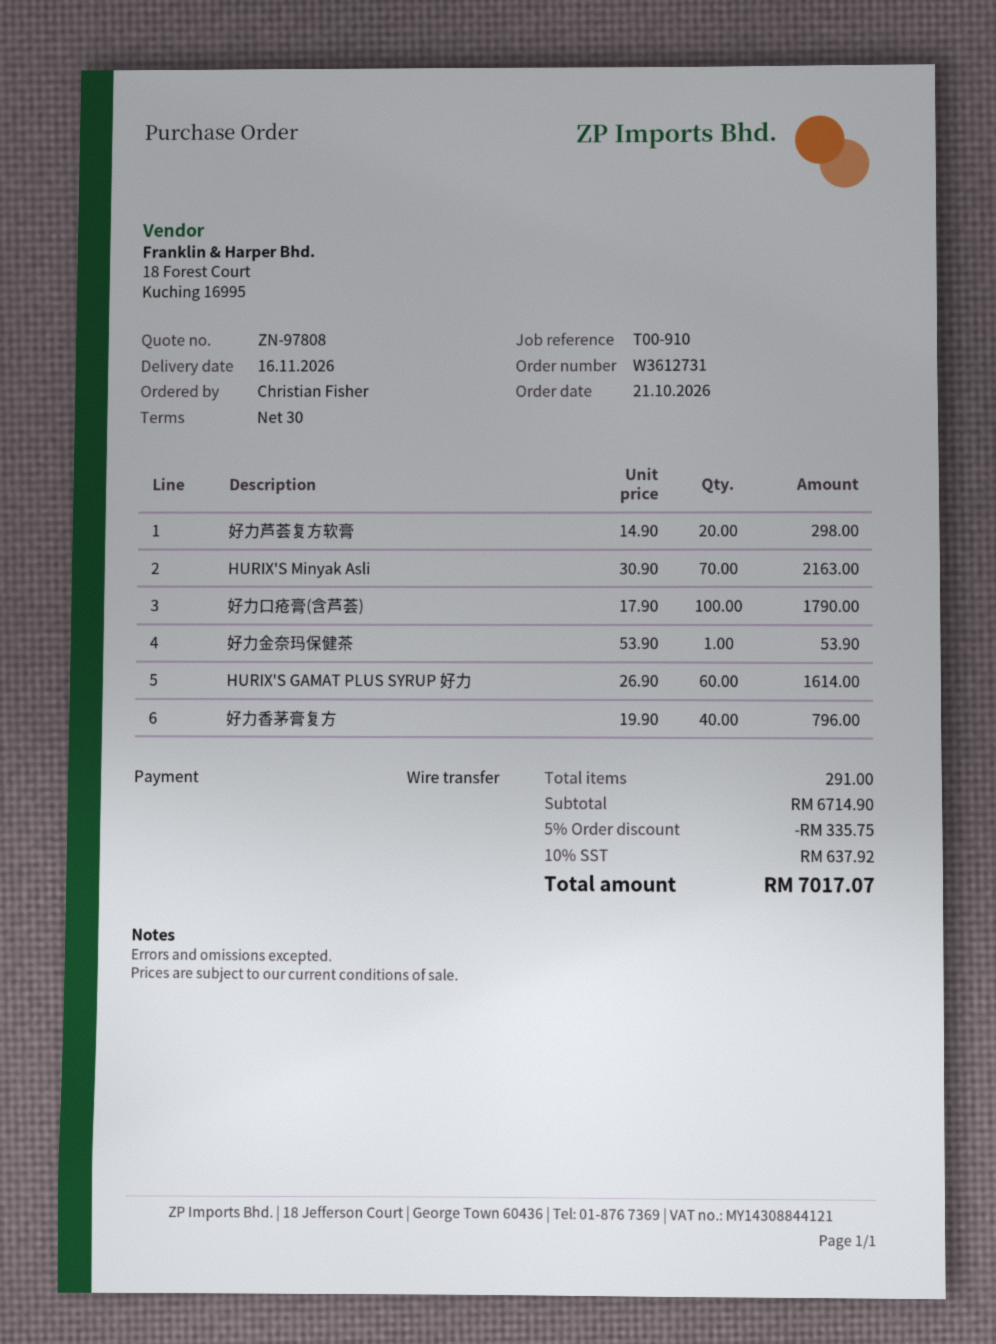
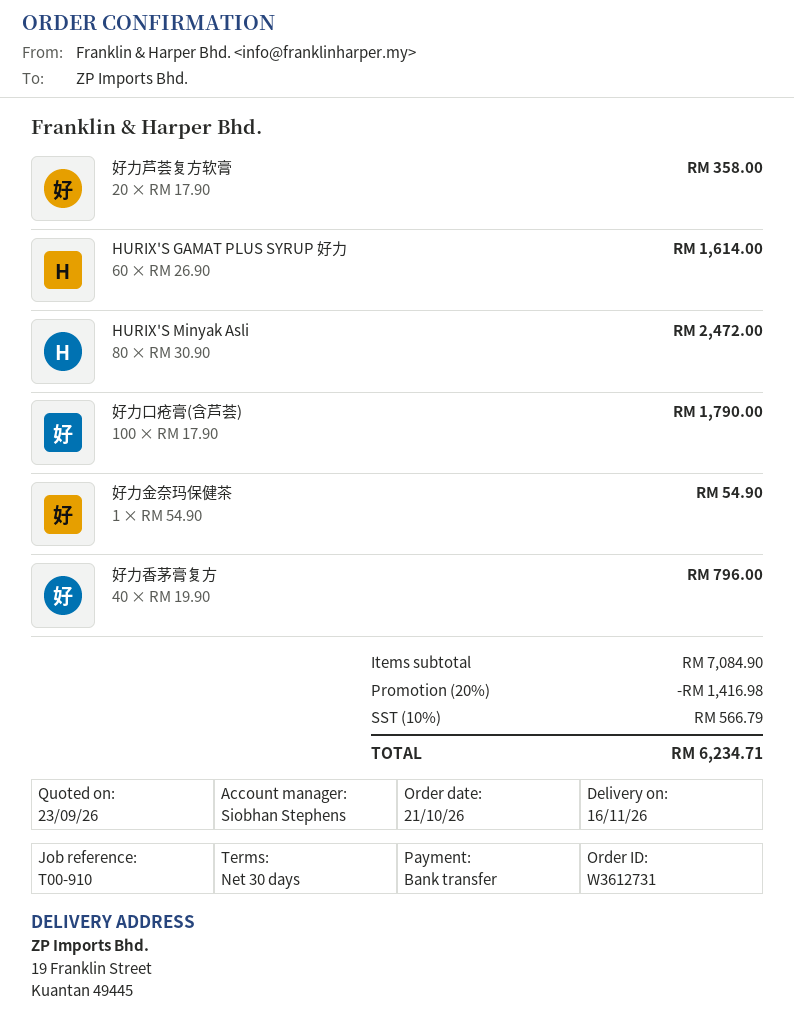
好力芦荟复方软膏: 20 x 14.90 = 298.00 -> 20 x 17.90 = 358.00
HURIX'S Minyak Asli: 70 x 30.90 = 2163.00 -> 80 x 30.90 = 2472.00
好力金奈玛保健茶: 1 x 53.90 = 53.90 -> 1 x 54.90 = 54.90
subtotal: 6714.90 -> 7084.90
discount: 5% = 335.75 -> 20% = 1416.98
tax: 10% = 637.92 -> 10% = 566.79
total: 7017.07 -> 6234.71

